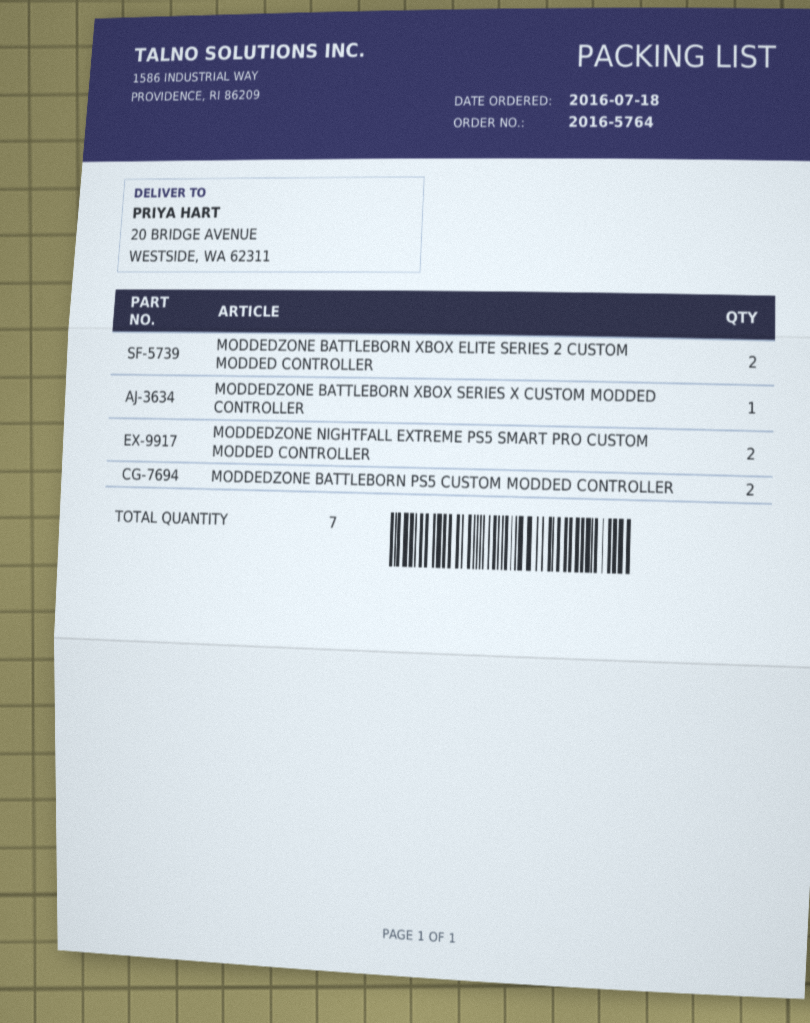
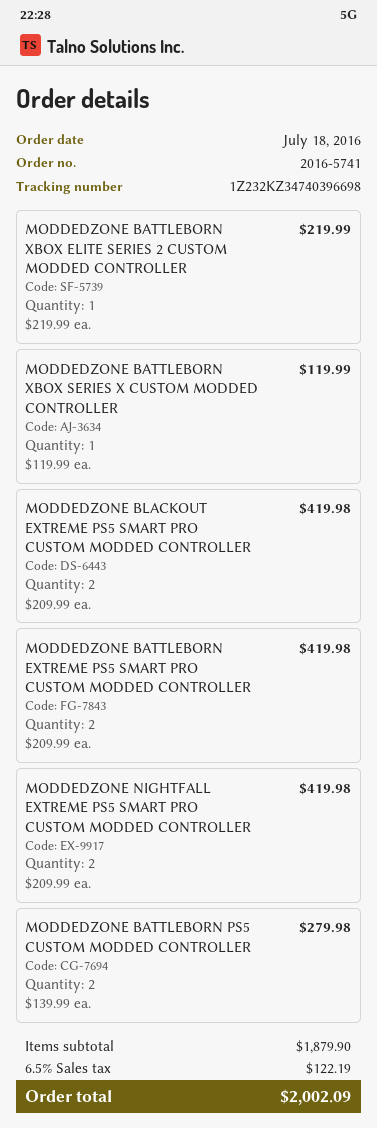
order number: 2016-5764 -> 2016-5741
MODDEDZONE BATTLEBORN XBOX ELITE SERIES 2 CUSTOM MODDED CONTROLLER: 2 -> 1
MODDEDZONE BLACKOUT EXTREME PS5 SMART PRO CUSTOM MODDED CONTROLLER: none -> 2
MODDEDZONE BATTLEBORN EXTREME PS5 SMART PRO CUSTOM MODDED CONTROLLER: none -> 2

